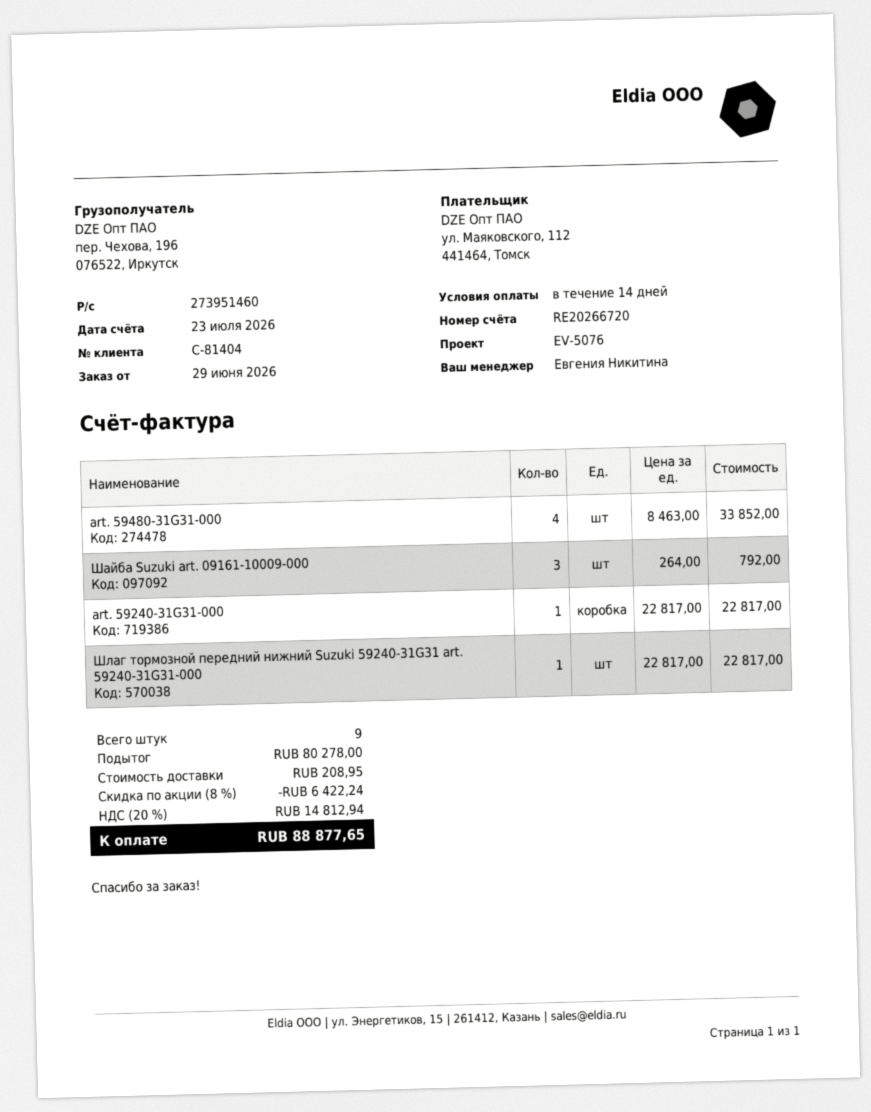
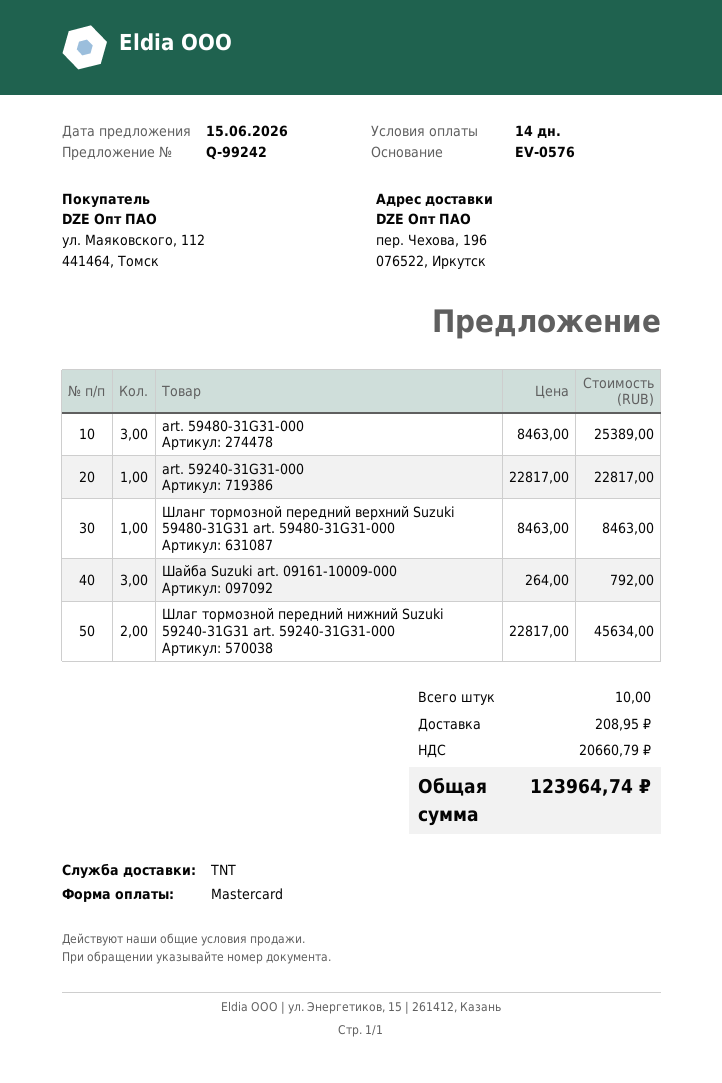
reference: EV-5076 -> EV-0576
art. 59480-31G31-000: 4 x 8463.00 = 33852.00 -> 3 x 8463.00 = 25389.00
Шлаг тормозной передний нижний Suzuki 59240-31G31 art. 59240-31G31-000: 1 x 22817.00 = 22817.00 -> 2 x 22817.00 = 45634.00
Шланг тормозной передний верхний Suzuki 59480-31G31 art. 59480-31G31-000: none -> 1 x 8463.00 = 8463.00
total quantity: 9 -> 10
discount: 8% = 6422.24 -> none
tax: 14812.94 -> 20660.79
total: 88877.65 -> 123964.74

